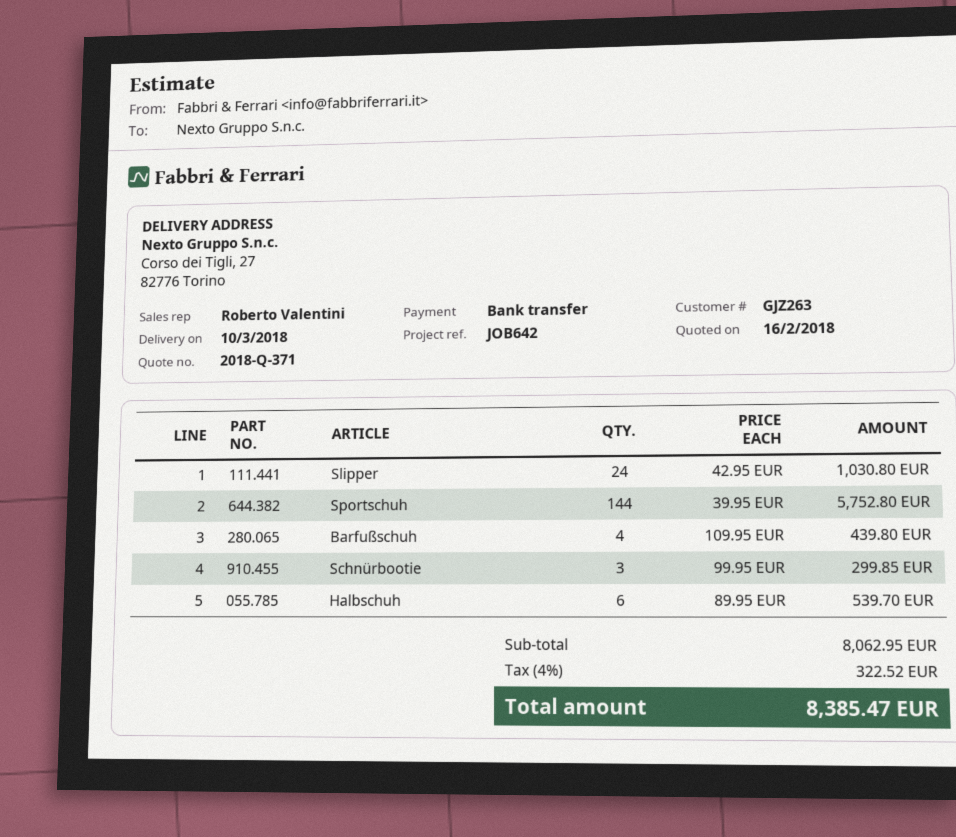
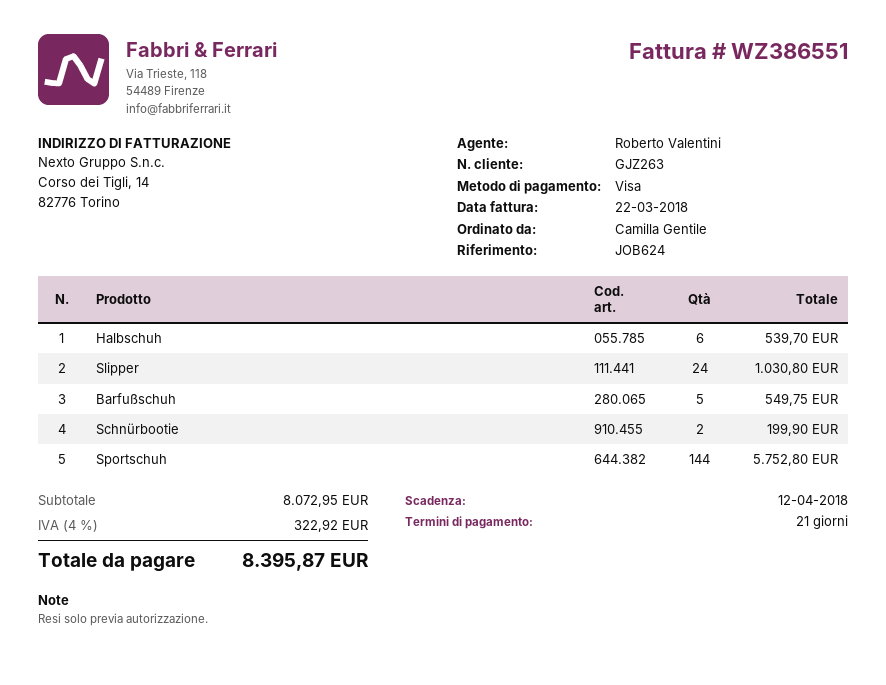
reference: JOB642 -> JOB624
payment method: bank transfer -> Visa
Barfußschuh: 4 for 439.80 -> 5 for 549.75
Schnürbootie: 3 for 299.85 -> 2 for 199.90
subtotal: 8062.95 -> 8072.95
tax: 4% = 322.52 -> 4% = 322.92
total: 8385.47 -> 8395.87

